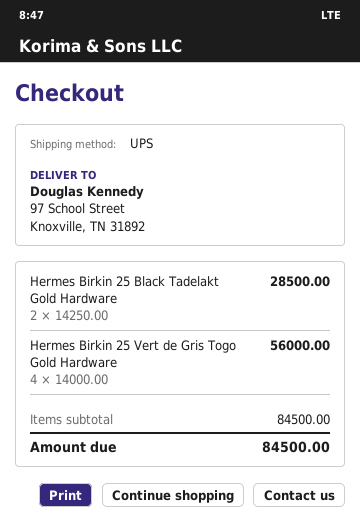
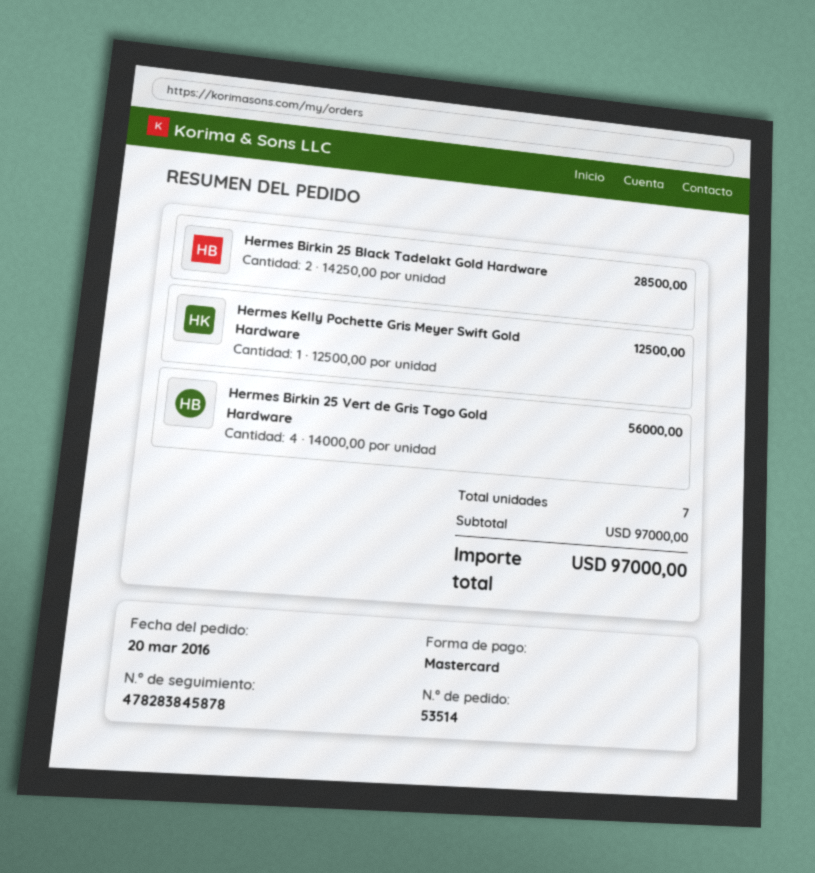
Hermes Kelly Pochette Gris Meyer Swift Gold Hardware: none -> 1 x 12500.00 = 12500.00
subtotal: 84500.00 -> 97000.00
total: 84500.00 -> 97000.00

